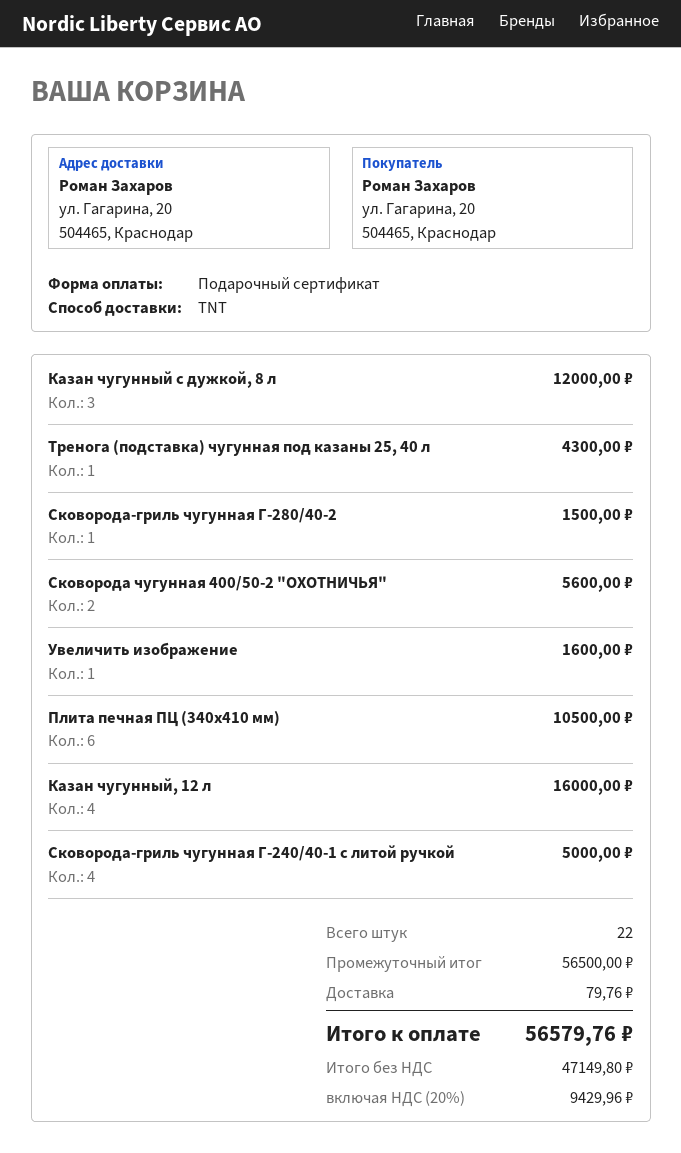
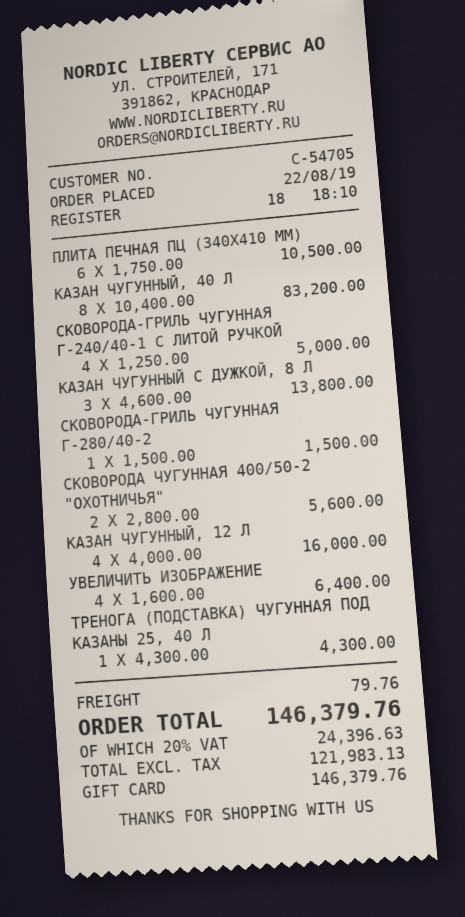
Казан чугунный с дужкой, 8 л: 3 for 12000.00 -> 3 for 13800.00
Увеличить изображение: 1 for 1600.00 -> 4 for 6400.00
КАЗАН ЧУГУННЫЙ, 40 Л: none -> 8 for 83200.00
net: 47149.80 -> 121983.13
tax: 20% = 9429.96 -> 20% = 24396.63
total: 56579.76 -> 146379.76

